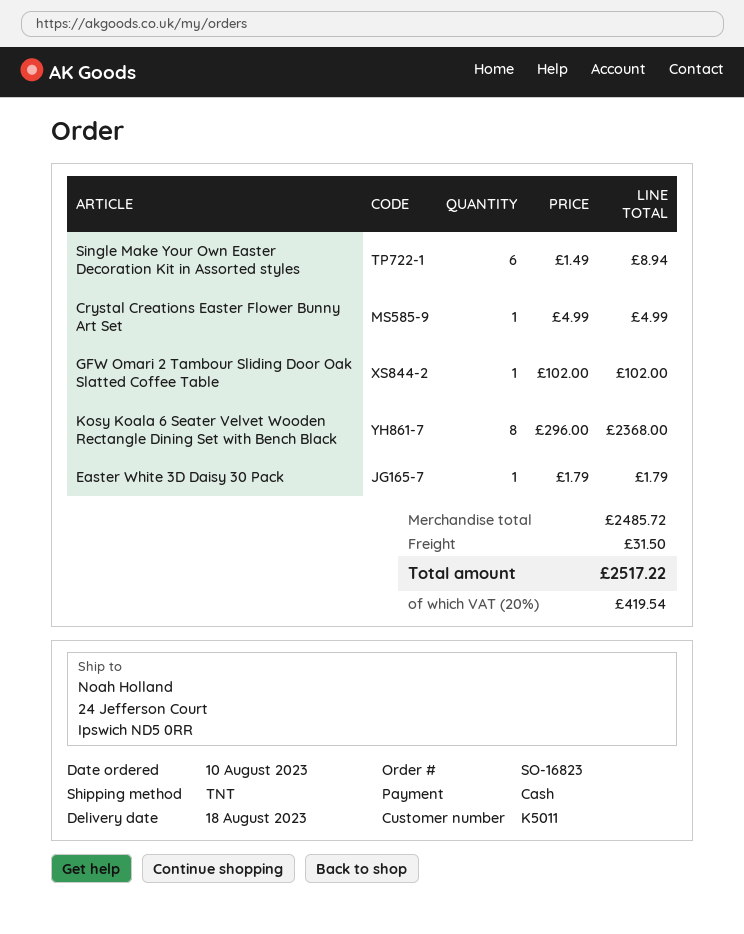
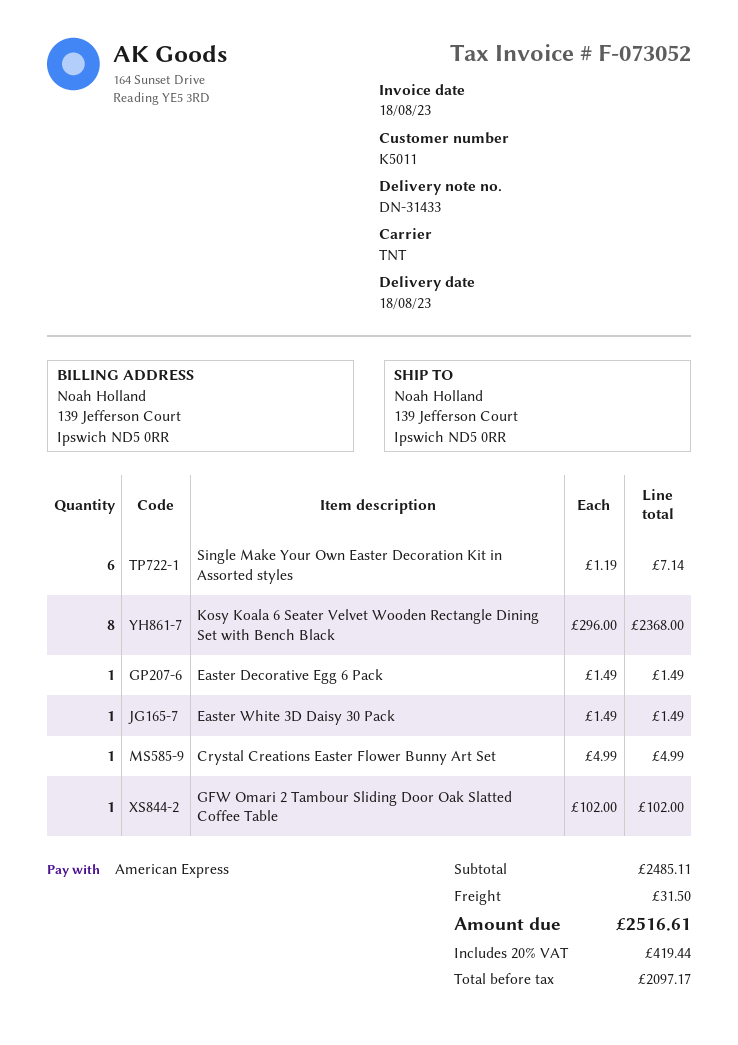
payment method: cash -> American Express
ship to: 24 Jefferson Court, Ipswich ND5 0RR -> 139 Jefferson Court, Ipswich ND5 0RR
Single Make Your Own Easter Decoration Kit in Assorted styles: 6 x 1.49 = 8.94 -> 6 x 1.19 = 7.14
Easter White 3D Daisy 30 Pack: 1 x 1.79 = 1.79 -> 1 x 1.49 = 1.49
Easter Decorative Egg 6 Pack: none -> 1 x 1.49 = 1.49
subtotal: 2485.72 -> 2485.11
tax: 20% = 419.54 -> 20% = 419.44
total: 2517.22 -> 2516.61

